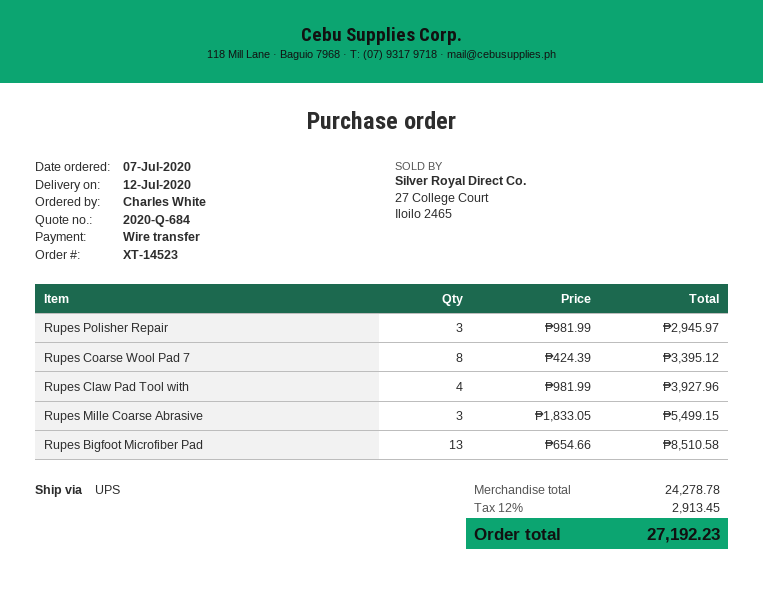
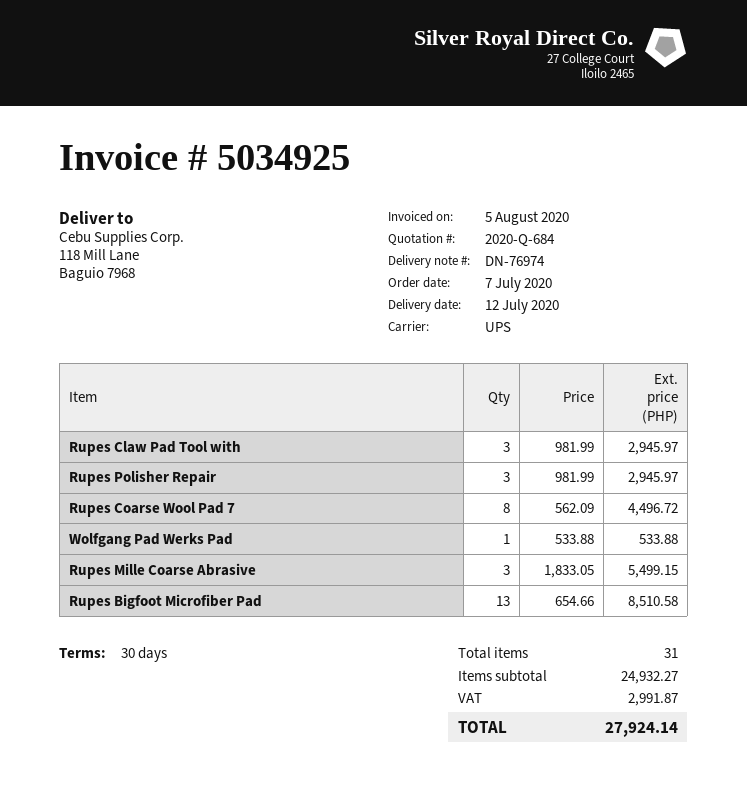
Rupes Coarse Wool Pad 7: 8 x 424.39 = 3395.12 -> 8 x 562.09 = 4496.72
Rupes Claw Pad Tool with: 4 x 981.99 = 3927.96 -> 3 x 981.99 = 2945.97
Wolfgang Pad Werks Pad: none -> 1 x 533.88 = 533.88
subtotal: 24278.78 -> 24932.27
tax: 2913.45 -> 2991.87
total: 27192.23 -> 27924.14

